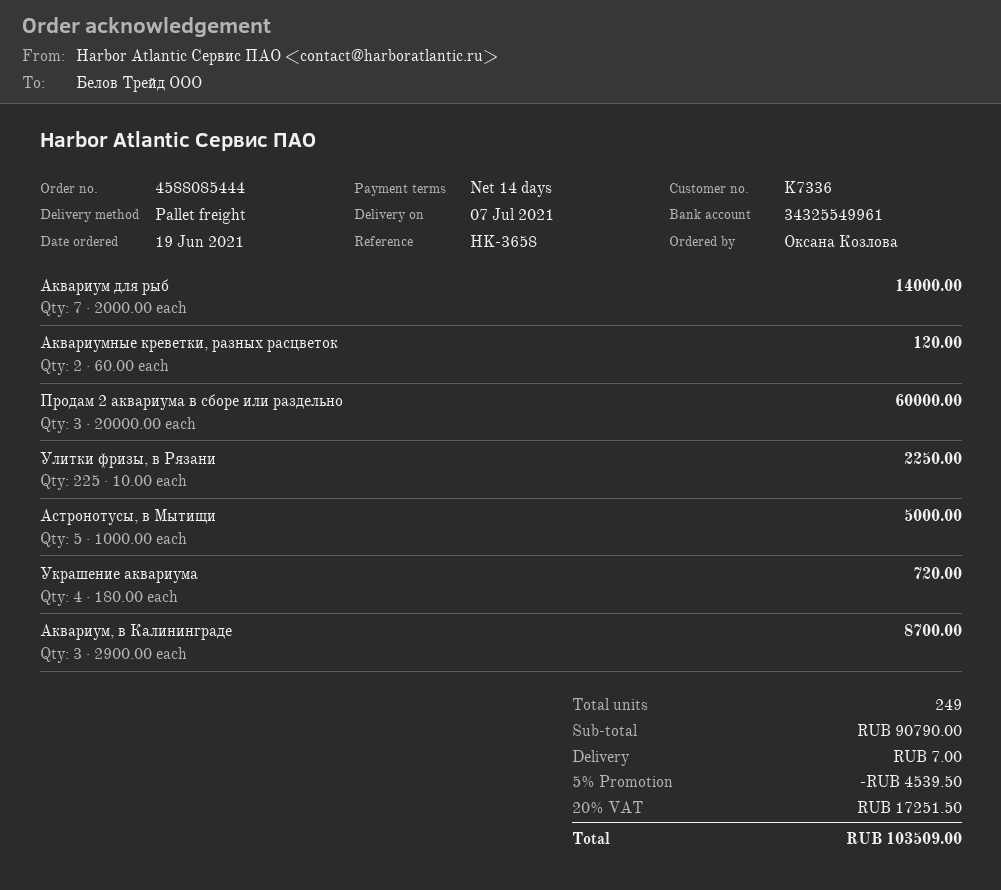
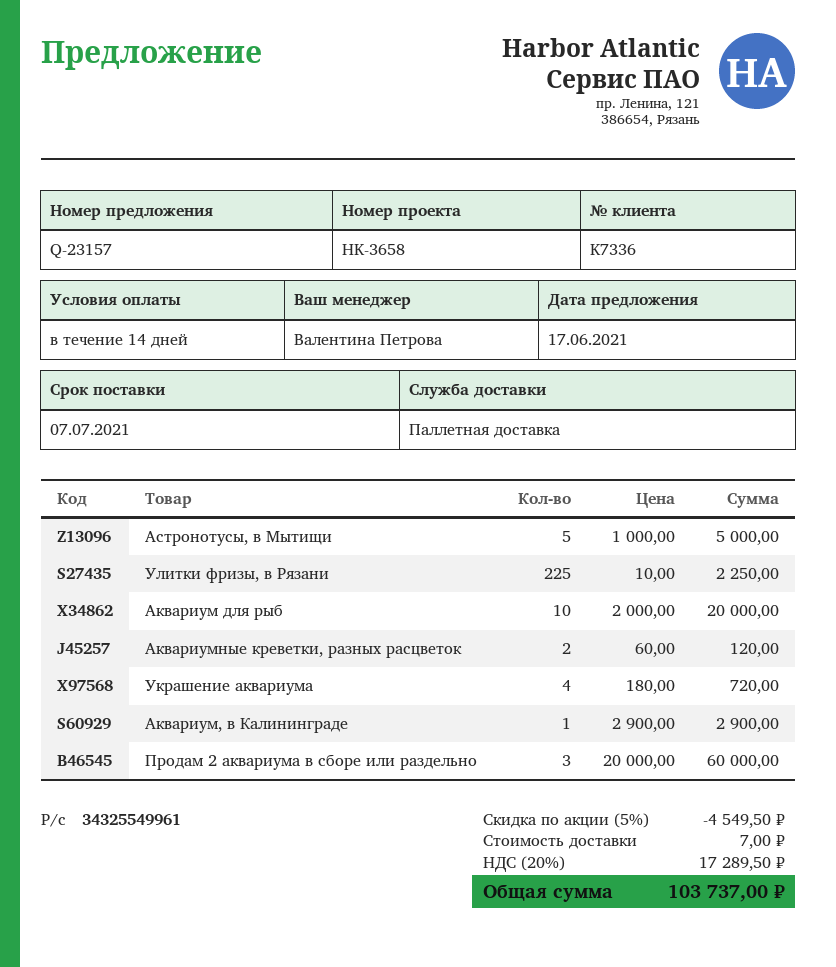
Аквариум для рыб: 7 x 2000.00 = 14000.00 -> 10 x 2000.00 = 20000.00
Аквариум, в Калининграде: 3 x 2900.00 = 8700.00 -> 1 x 2900.00 = 2900.00
discount: 5% = 4539.50 -> 5% = 4549.50
tax: 20% = 17251.50 -> 20% = 17289.50
total: 103509.00 -> 103737.00

